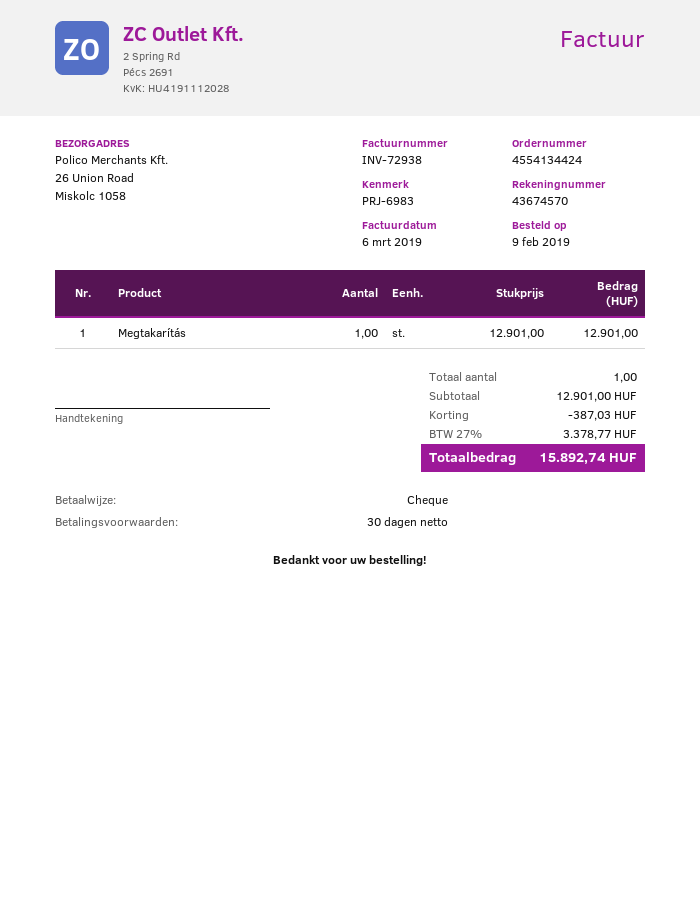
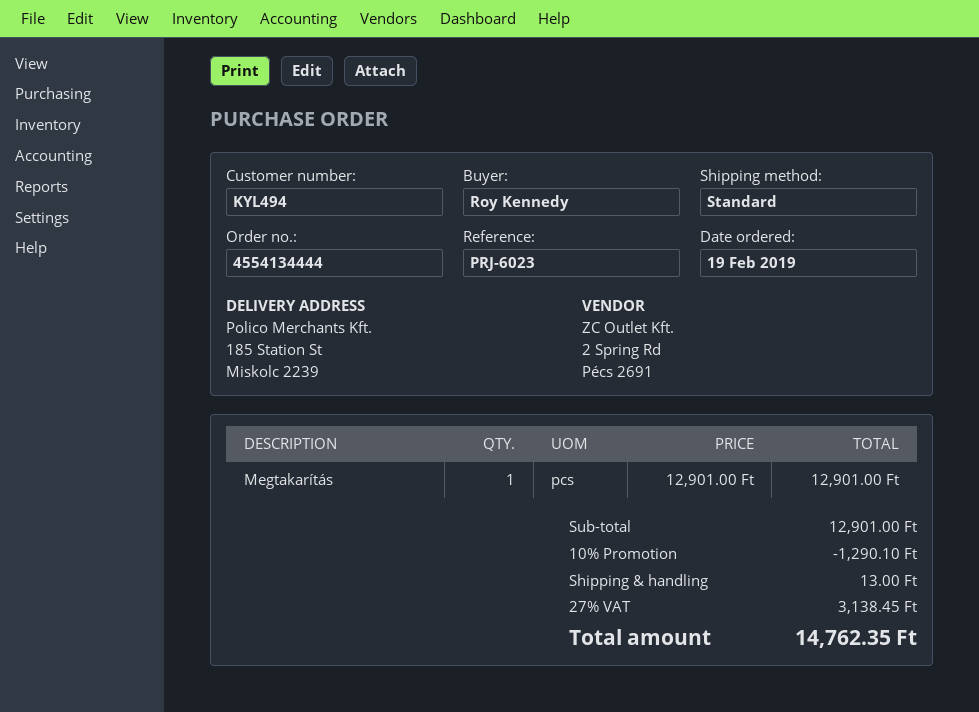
order number: 4554134424 -> 4554134444
order date: 2019-02-09 -> 2019-02-19
reference: PRJ-6983 -> PRJ-6023
ship to: 26 Union Road, Miskolc 1058 -> 185 Station St, Miskolc 2239
discount: 387.03 -> 1290.10
shipping: none -> 13.00
tax: 27% = 3378.77 -> 27% = 3138.45
total: 15892.74 -> 14762.35

